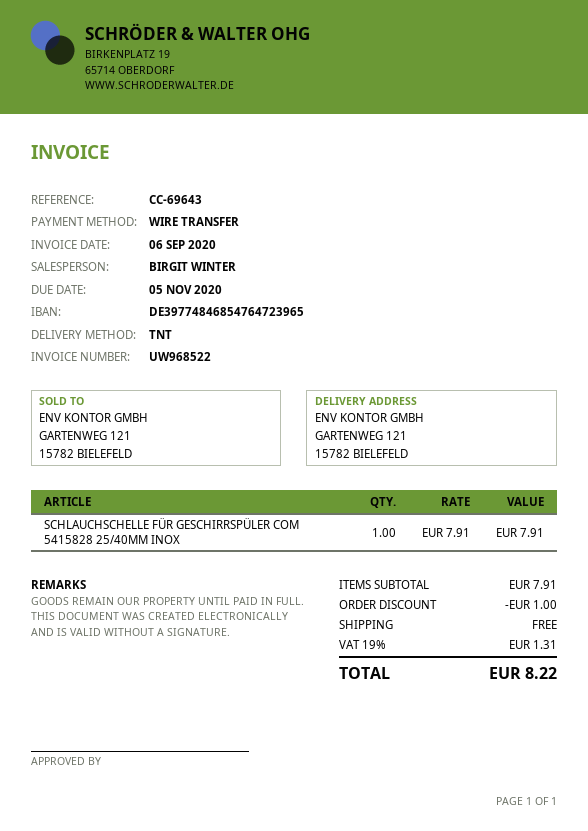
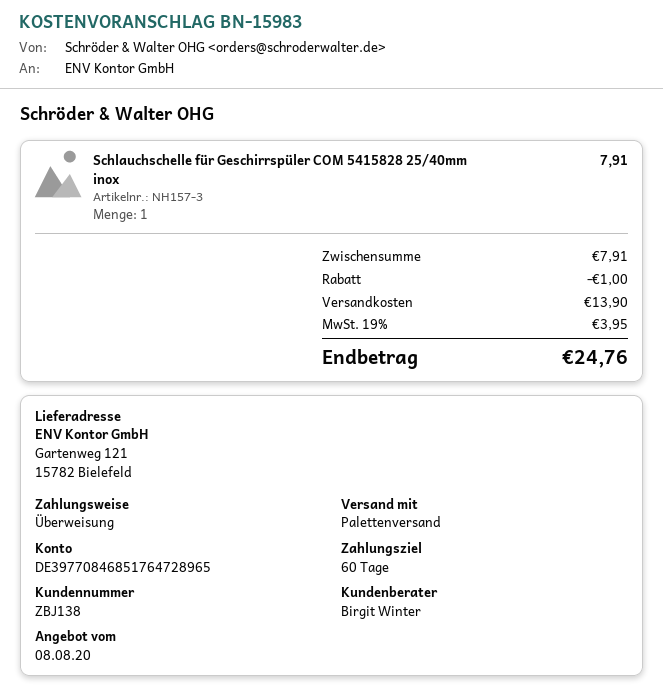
bank account: DE39774846854764723965 -> DE39770846851764728965
shipping method: TNT -> pallet freight
shipping: 0.00 -> 13.90
tax: 19% = 1.31 -> 19% = 3.95
total: 8.22 -> 24.76

